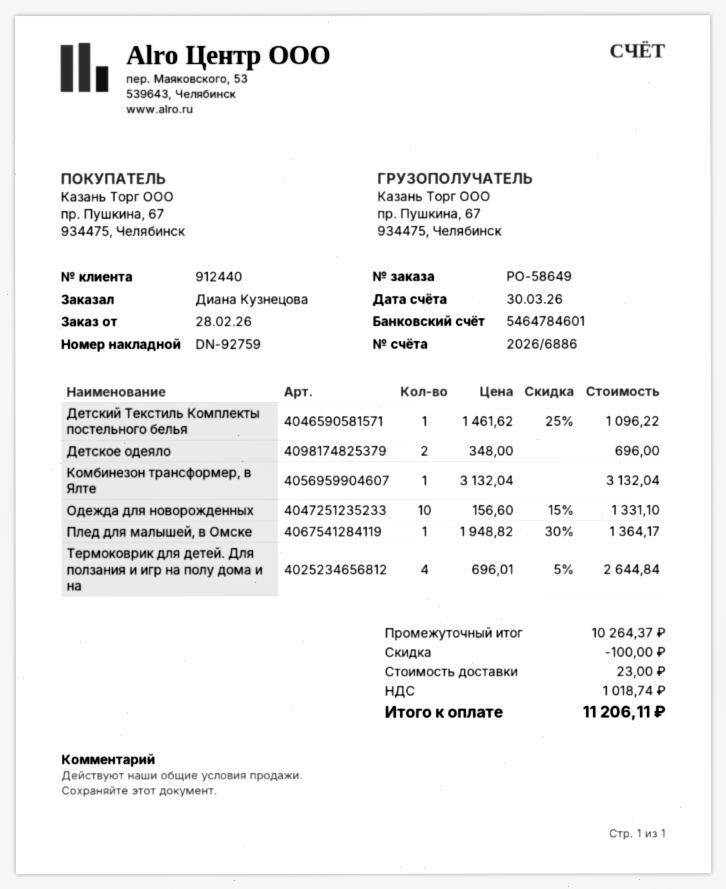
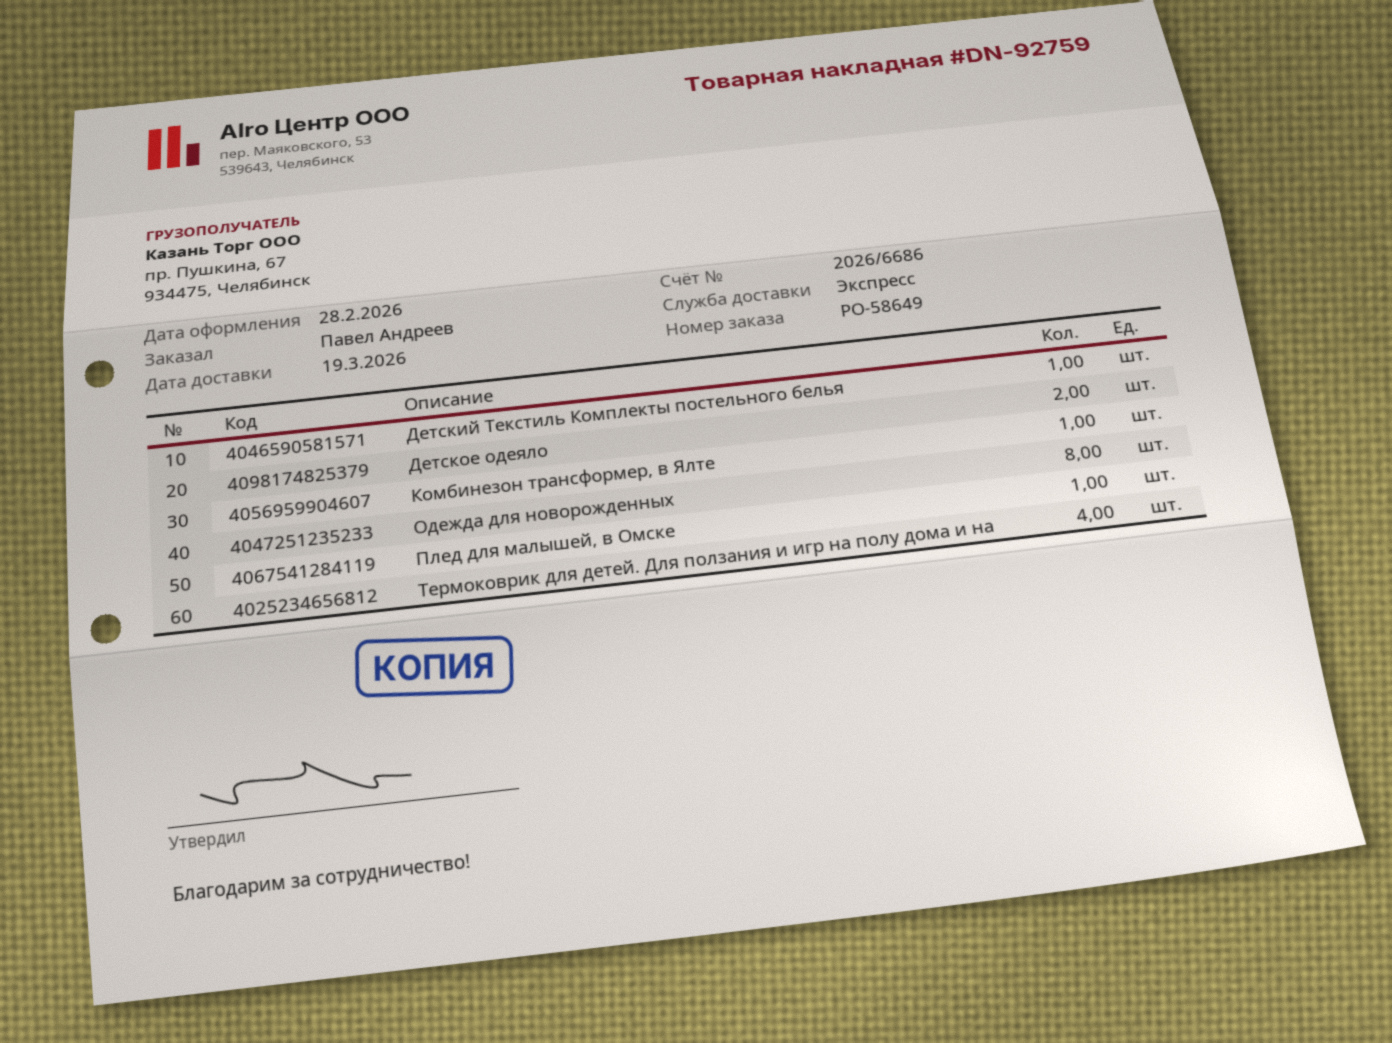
invoice number: 2026/6886 -> 2026/6686
ordered by: Диана Кузнецова -> Павел Андреев
Одежда для новорожденных: 10 -> 8

